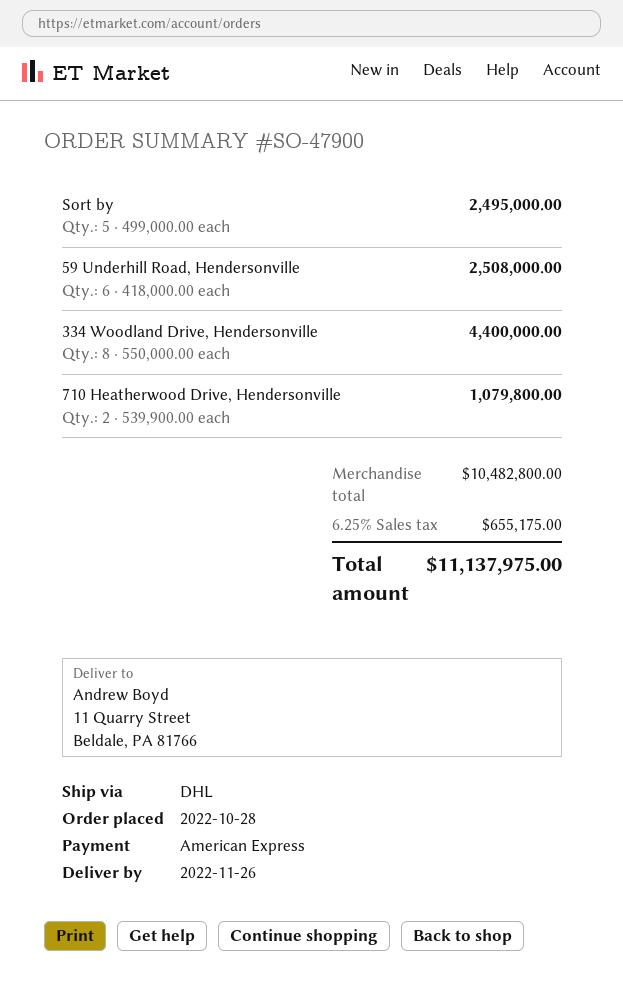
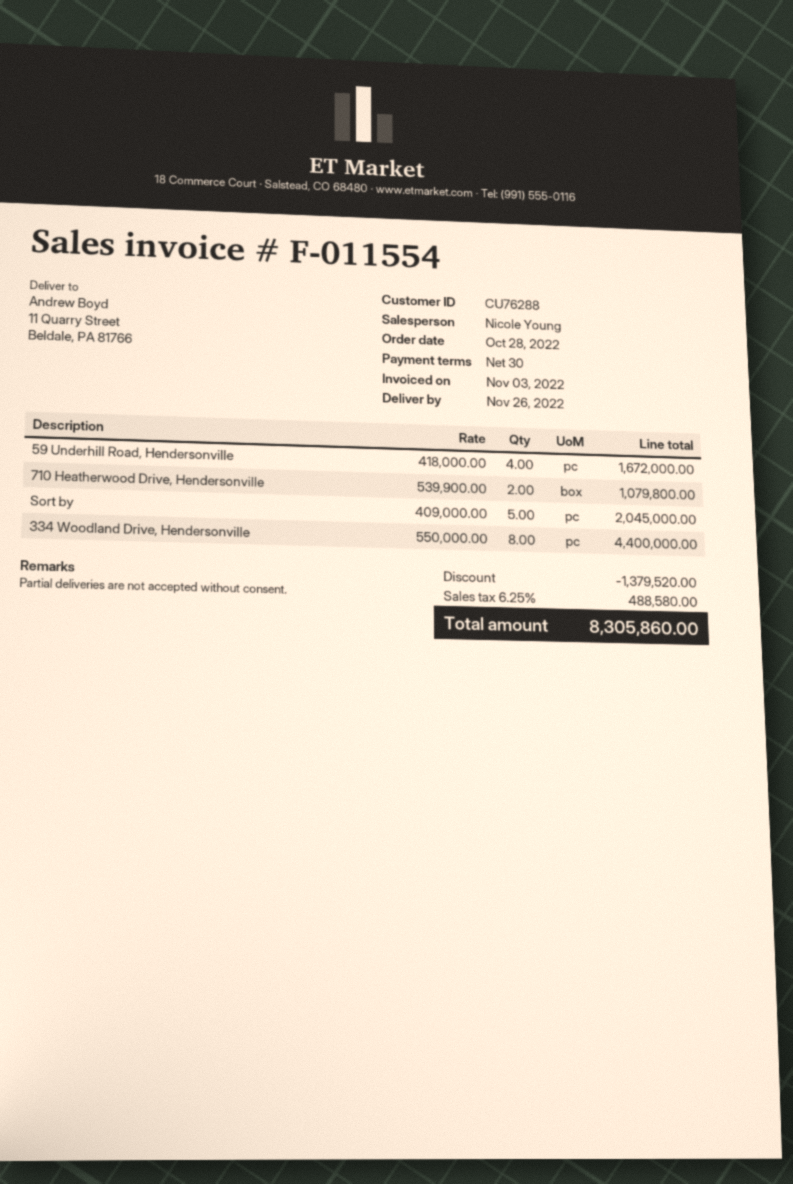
Sort by: 5 x 499000.00 = 2495000.00 -> 5 x 409000.00 = 2045000.00
59 Underhill Road, Hendersonville: 6 x 418000.00 = 2508000.00 -> 4 x 418000.00 = 1672000.00
discount: none -> 1379520.00
tax: 6.25% = 655175.00 -> 6.25% = 488580.00
total: 11137975.00 -> 8305860.00

